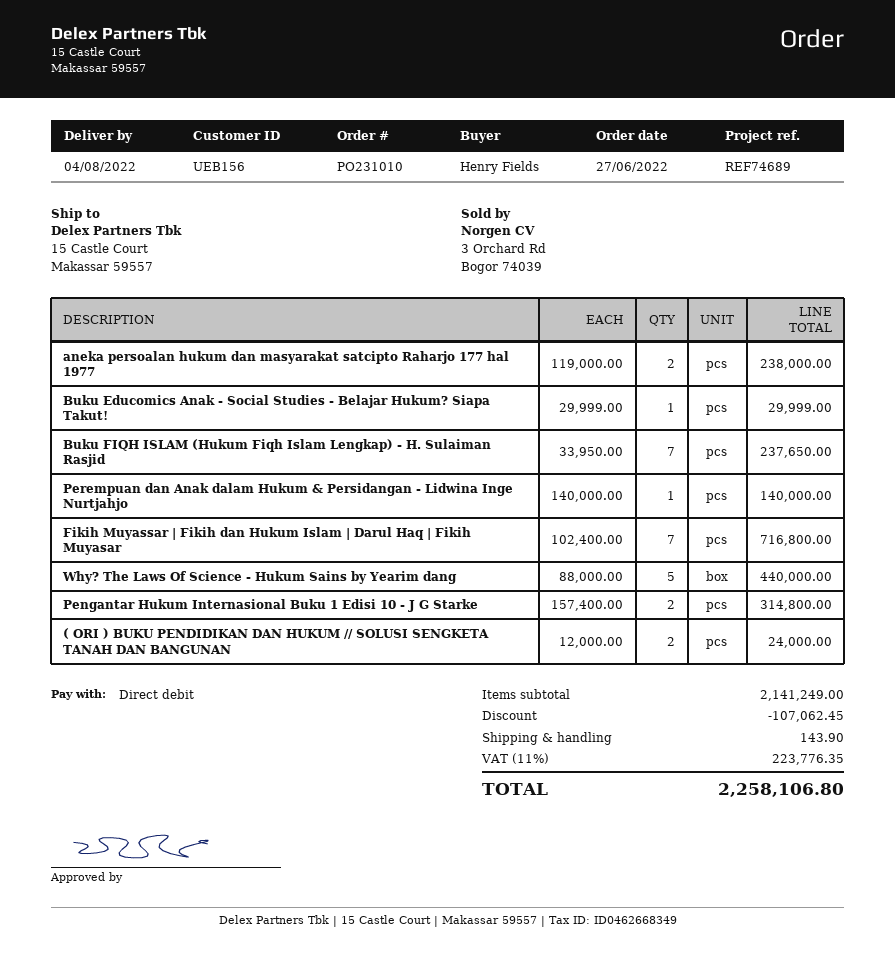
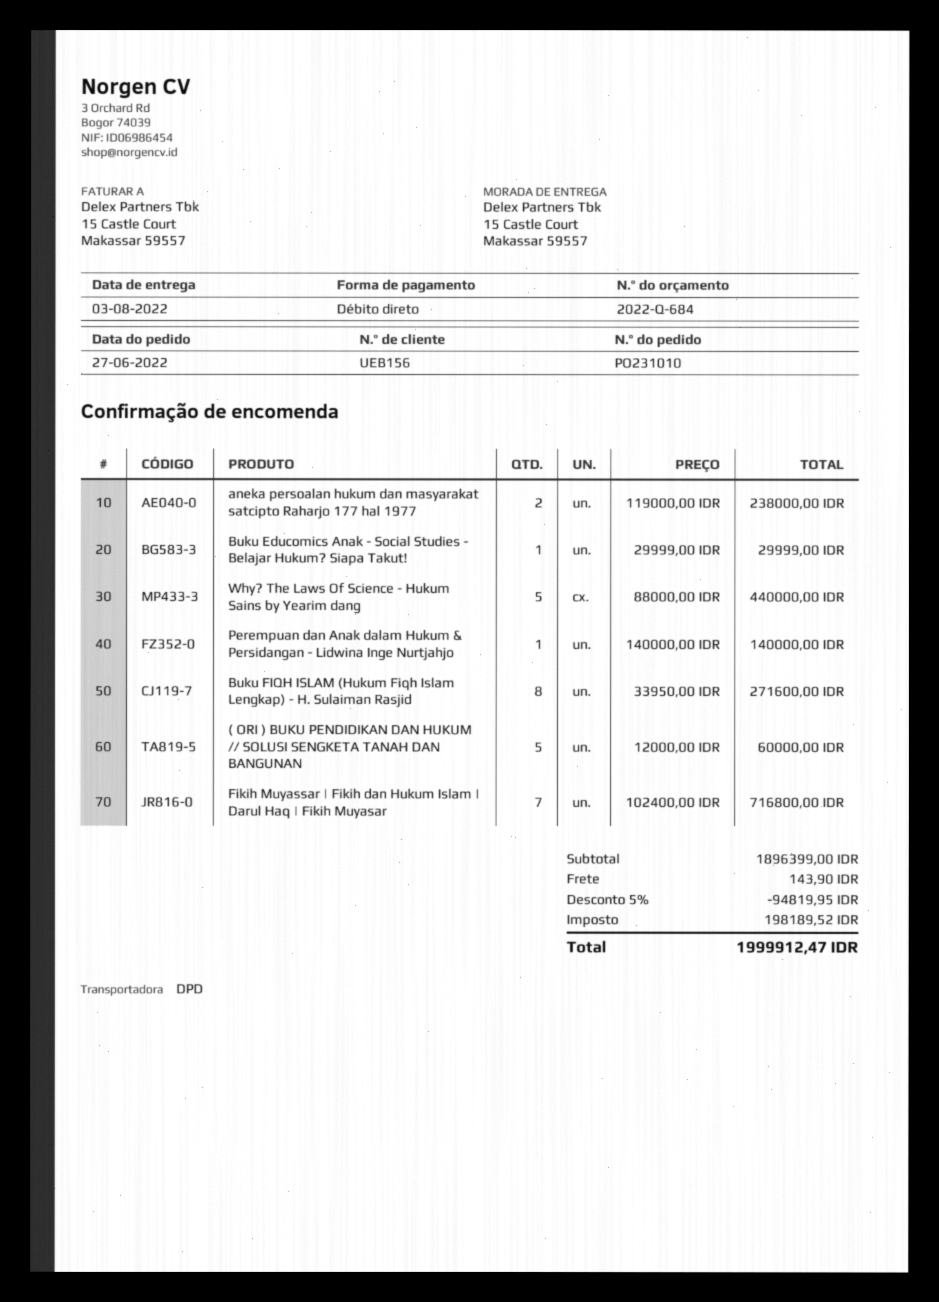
delivery date: 2022-08-04 -> 2022-08-03
Buku FIQH ISLAM (Hukum Fiqh Islam Lengkap) - H. Sulaiman Rasjid: 7 x 33950.00 = 237650.00 -> 8 x 33950.00 = 271600.00
Pengantar Hukum Internasional Buku 1 Edisi 10 - J G Starke: 2 x 157400.00 = 314800.00 -> none
( ORI ) BUKU PENDIDIKAN DAN HUKUM // SOLUSI SENGKETA TANAH DAN BANGUNAN: 2 x 12000.00 = 24000.00 -> 5 x 12000.00 = 60000.00
subtotal: 2141249.00 -> 1896399.00
discount: 107062.45 -> 94819.95
tax: 223776.35 -> 198189.52
total: 2258106.80 -> 1999912.47

